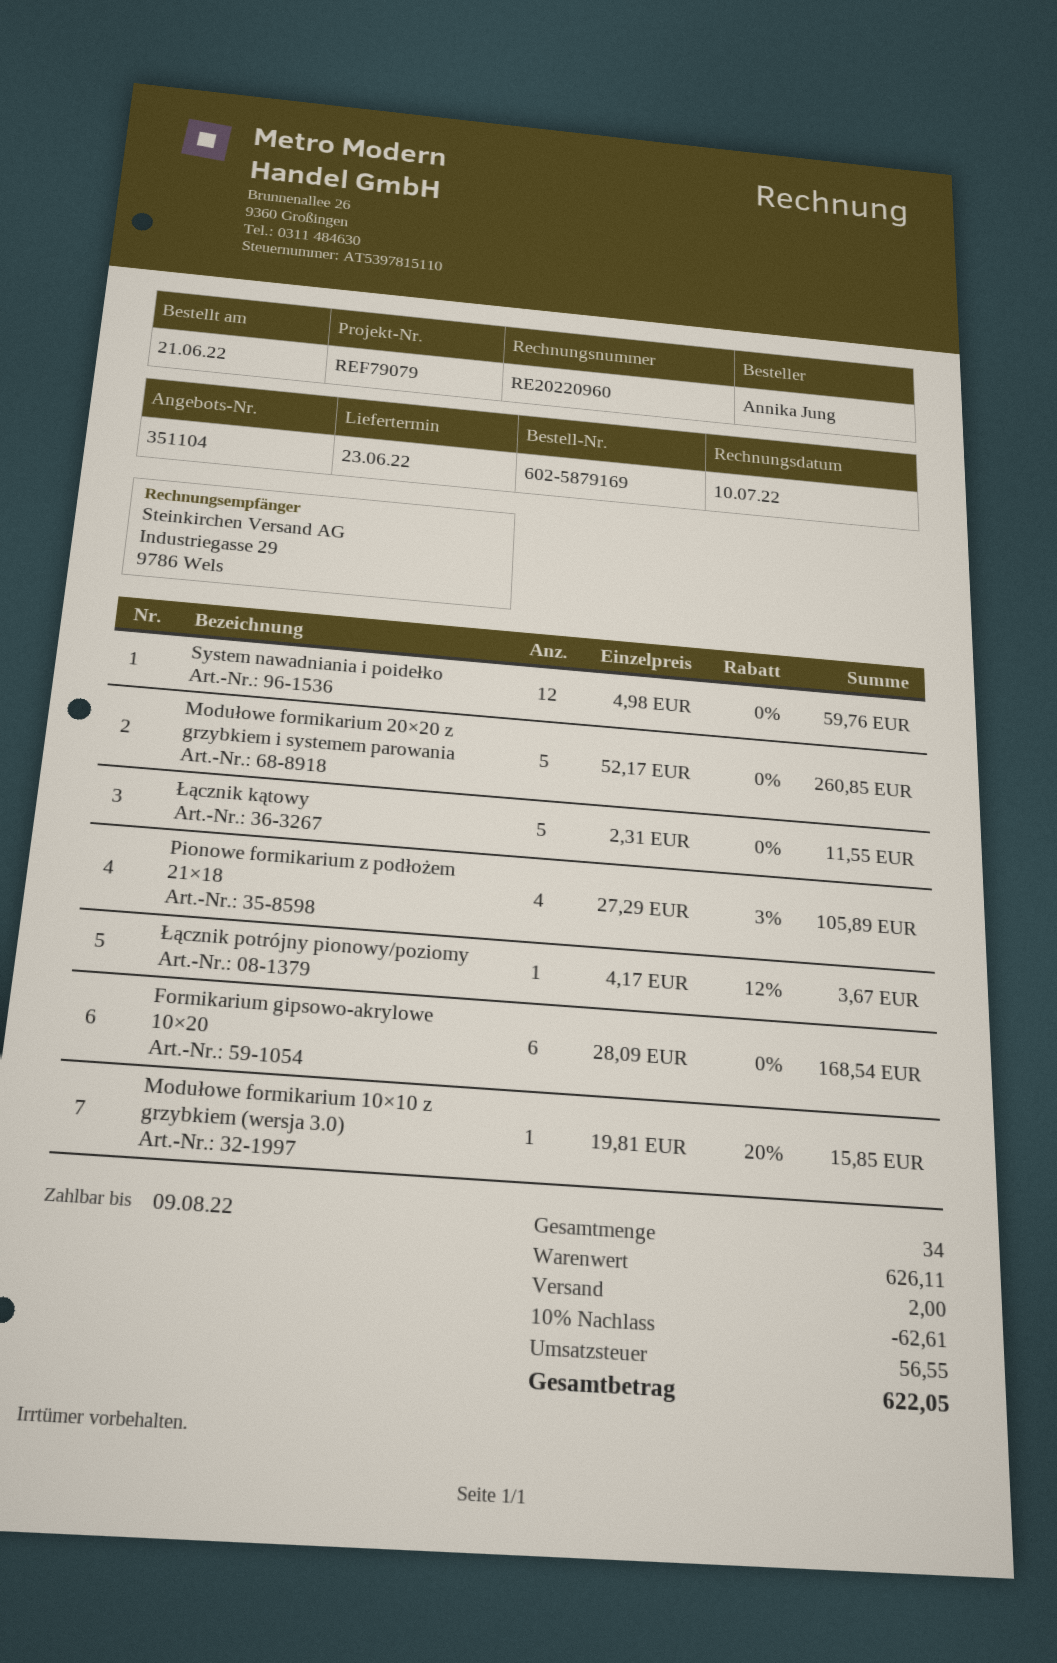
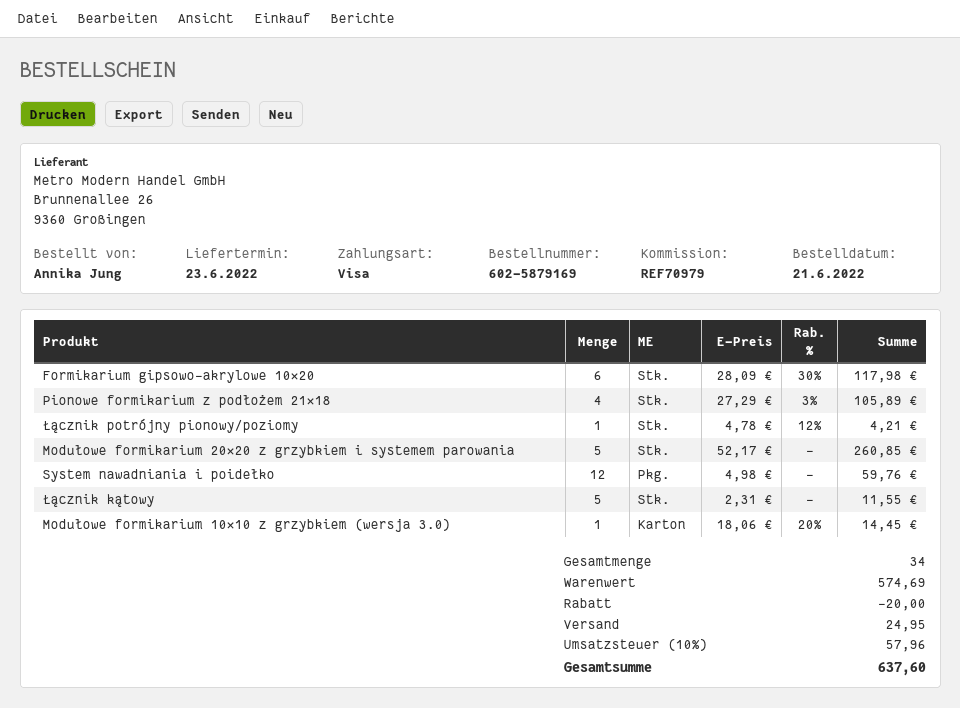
reference: REF79079 -> REF70979
Łącznik potrójny pionowy/poziomy: 1 x 4.17 - 12% = 3.67 -> 1 x 4.78 - 12% = 4.21
Formikarium gipsowo-akrylowe 10×20: 6 x 28.09 = 168.54 -> 6 x 28.09 - 30% = 117.98
Modułowe formikarium 10×10 z grzybkiem (wersja 3.0): 1 x 19.81 - 20% = 15.85 -> 1 x 18.06 - 20% = 14.45
subtotal: 626.11 -> 574.69
discount: 62.61 -> 20.00
shipping: 2.00 -> 24.95
tax: 56.55 -> 57.96
total: 622.05 -> 637.60

